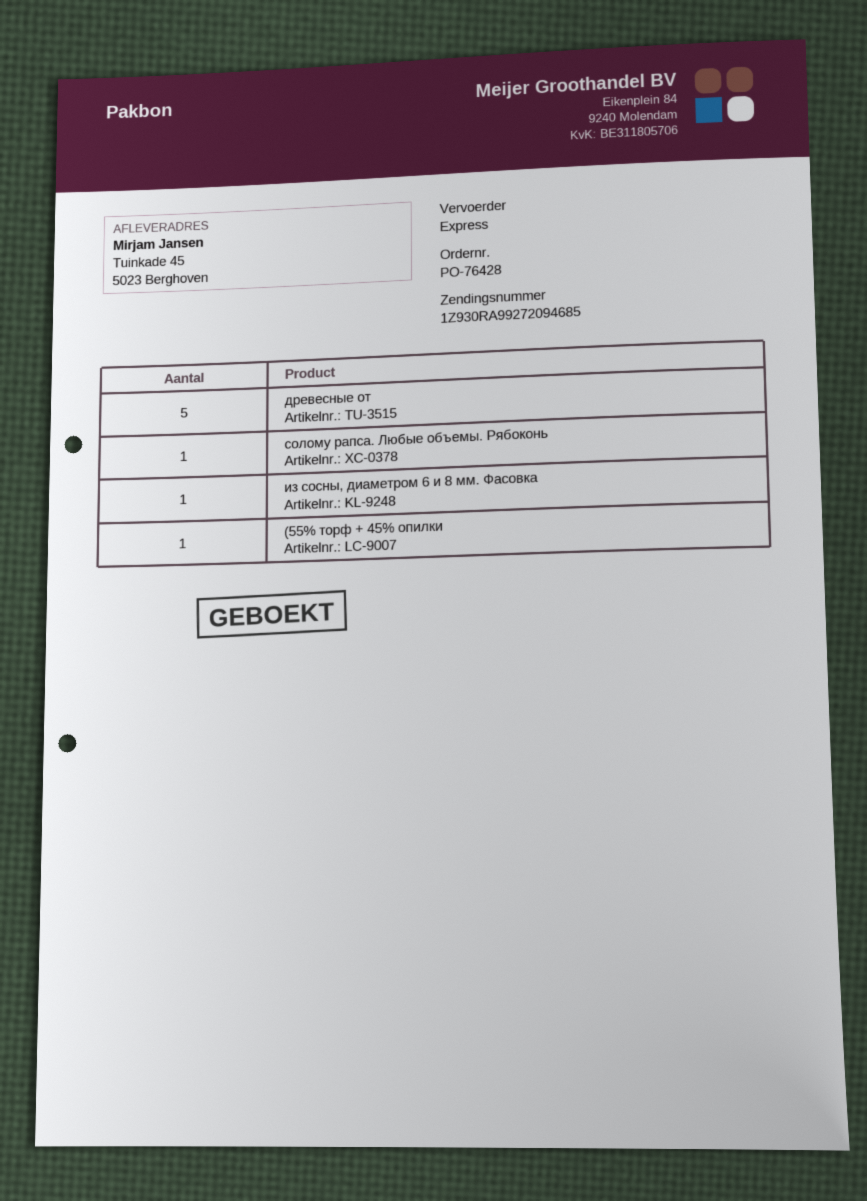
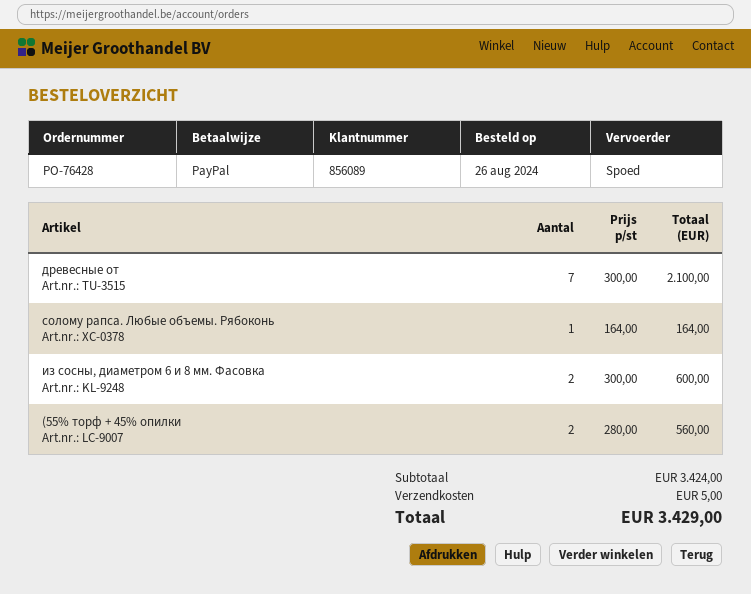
древесные от: 5 -> 7
из сосны, диаметром 6 и 8 мм. Фасовка: 1 -> 2
(55% торф + 45% опилки: 1 -> 2

